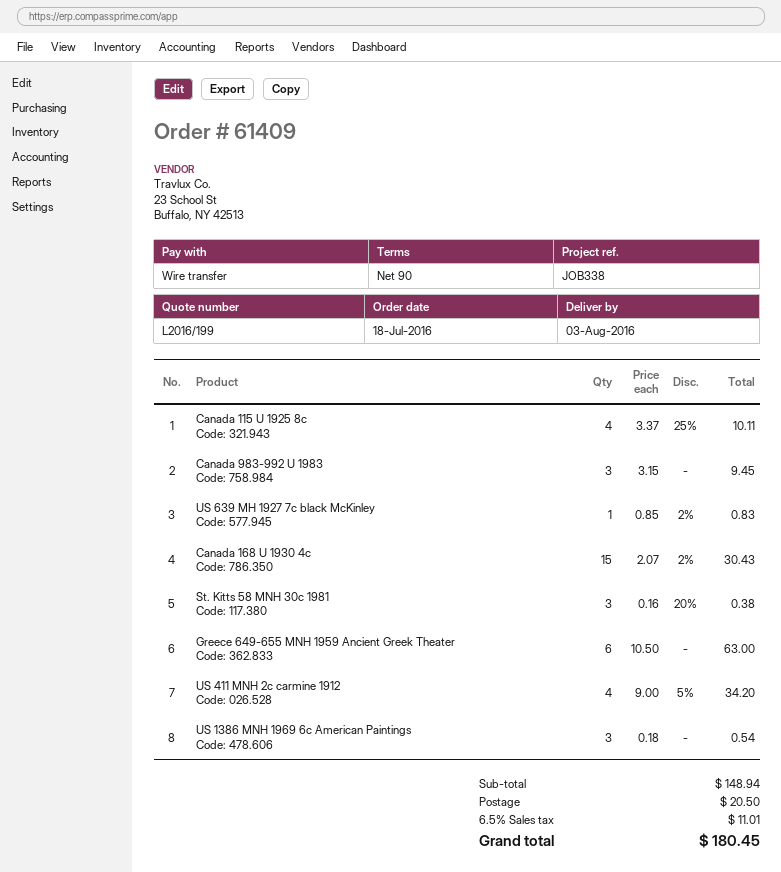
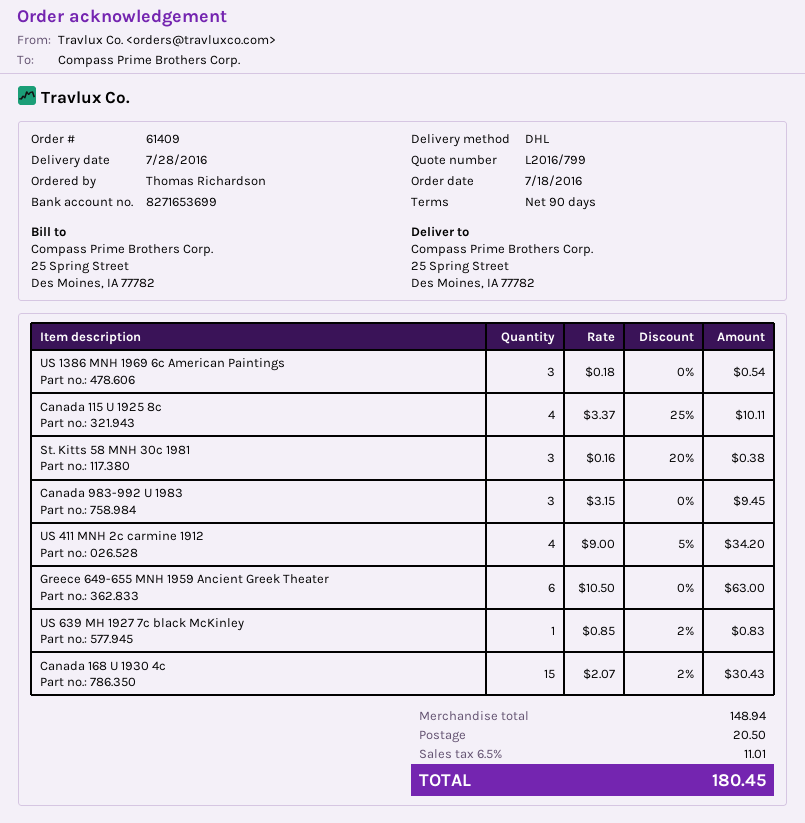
quote number: L2016/199 -> L2016/799
delivery date: 2016-08-03 -> 2016-07-28

